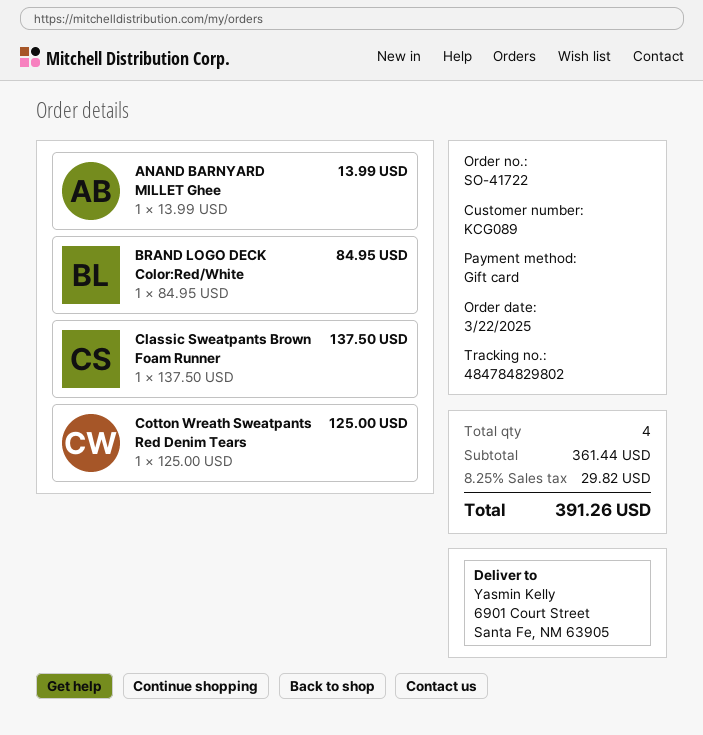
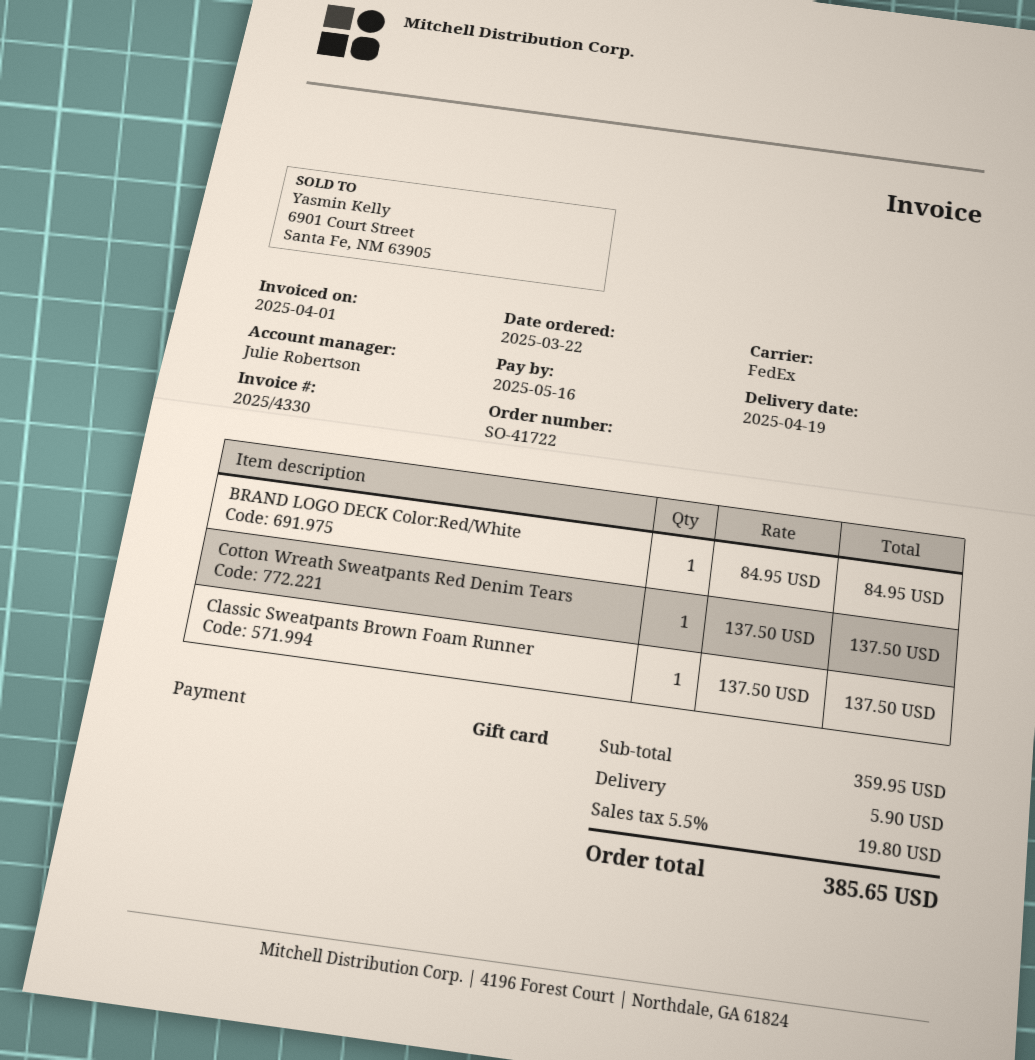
ANAND BARNYARD MILLET Ghee: 1 x 13.99 = 13.99 -> none
Cotton Wreath Sweatpants Red Denim Tears: 1 x 125.00 = 125.00 -> 1 x 137.50 = 137.50
subtotal: 361.44 -> 359.95
shipping: none -> 5.90
tax: 8.25% = 29.82 -> 5.5% = 19.80
total: 391.26 -> 385.65

